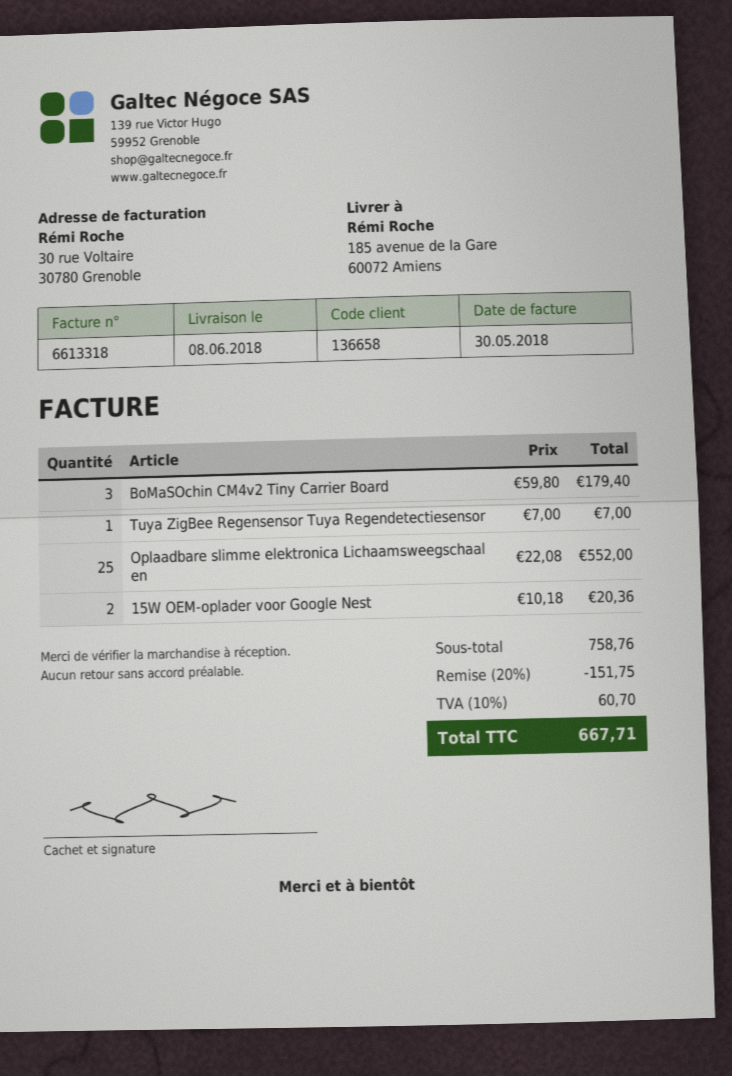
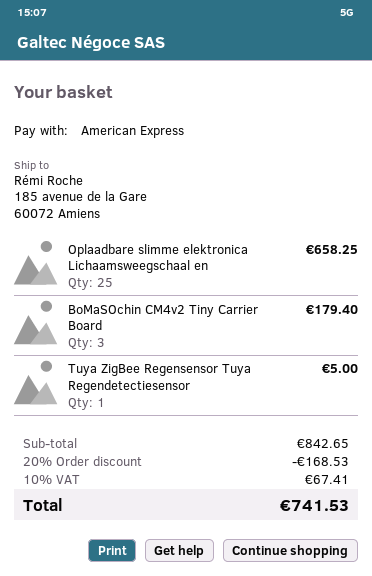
Tuya ZigBee Regensensor Tuya Regendetectiesensor: 1 for 7.00 -> 1 for 5.00
Oplaadbare slimme elektronica Lichaamsweegschaal en: 25 for 552.00 -> 25 for 658.25
15W OEM-oplader voor Google Nest: 2 for 20.36 -> none
subtotal: 758.76 -> 842.65
discount: 20% = 151.75 -> 20% = 168.53
tax: 10% = 60.70 -> 10% = 67.41
total: 667.71 -> 741.53

